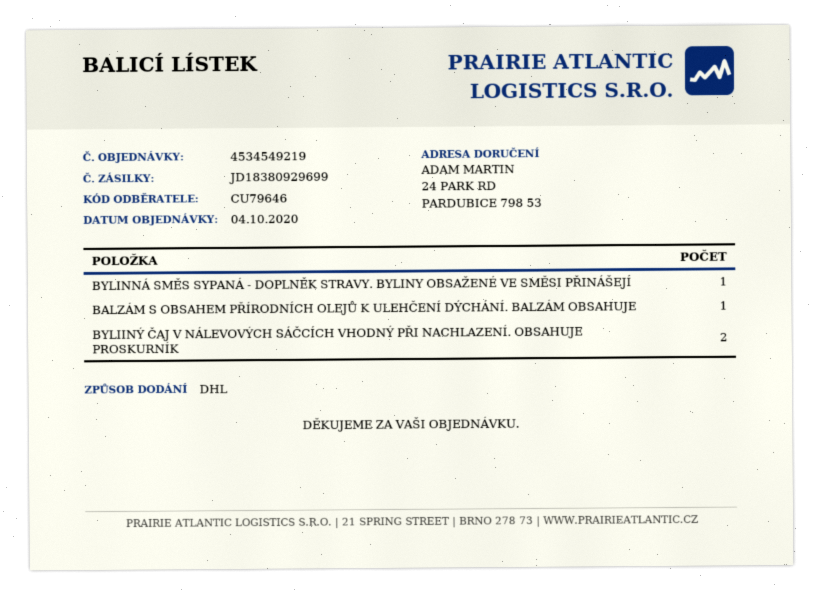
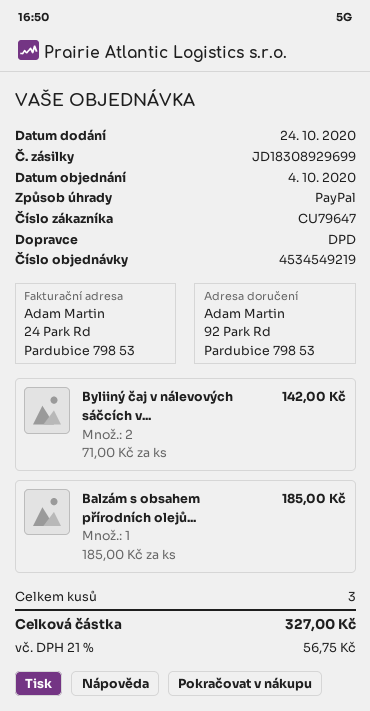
customer number: CU79646 -> CU79647
shipping method: DHL -> DPD
tracking number: JD18380929699 -> JD18308929699
ship to: 24 PARK RD, PARDUBICE 798 53 -> 92 Park Rd, Pardubice 798 53
BYLINNÁ SMĚS SYPANÁ - DOPLNĚK STRAVY. BYLINY OBSAŽENÉ VE SMĚSI PŘINÁŠEJÍ: 1 -> none

